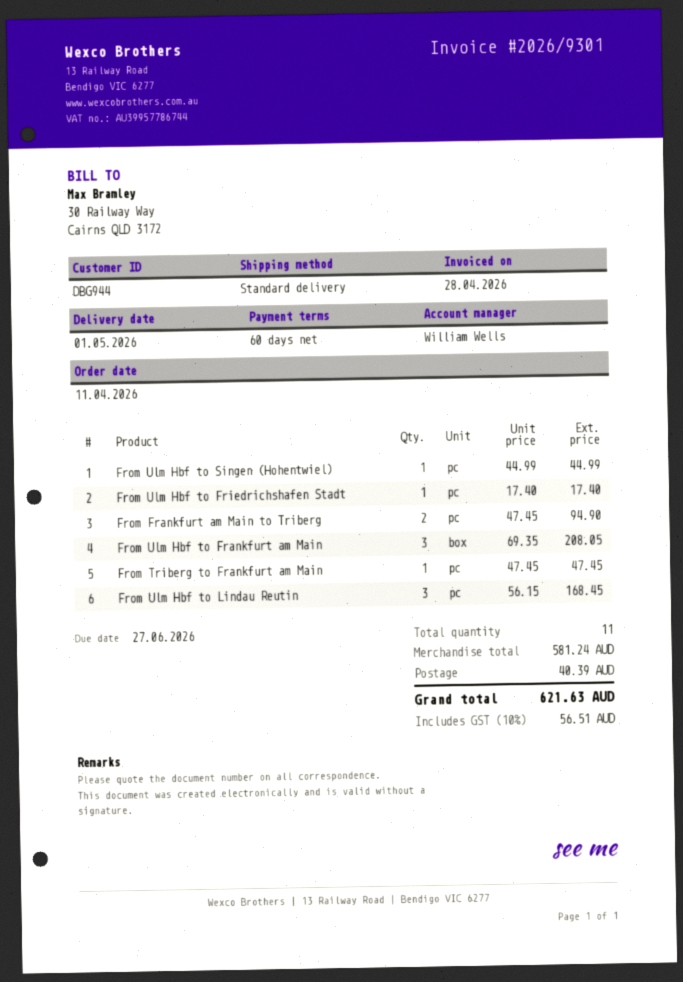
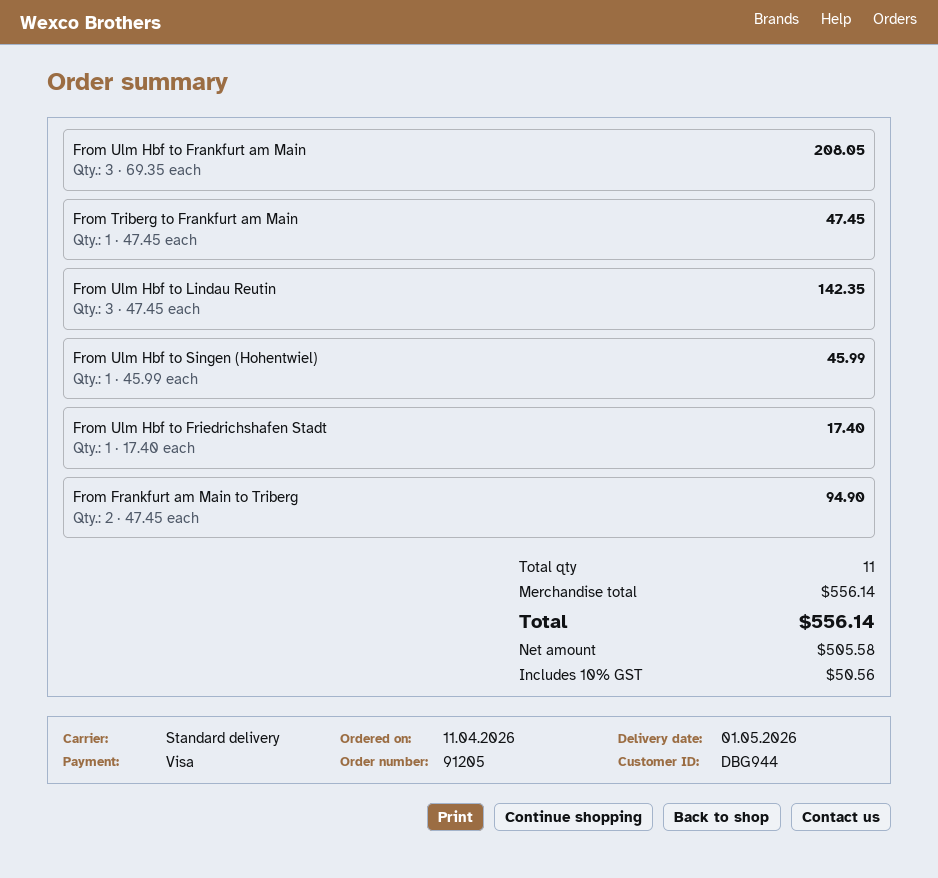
From Ulm Hbf to Singen (Hohentwiel): 1 x 44.99 = 44.99 -> 1 x 45.99 = 45.99
From Ulm Hbf to Lindau Reutin: 3 x 56.15 = 168.45 -> 3 x 47.45 = 142.35
subtotal: 581.24 -> 556.14
shipping: 40.39 -> none
tax: 10% = 56.51 -> 10% = 50.56
total: 621.63 -> 556.14

